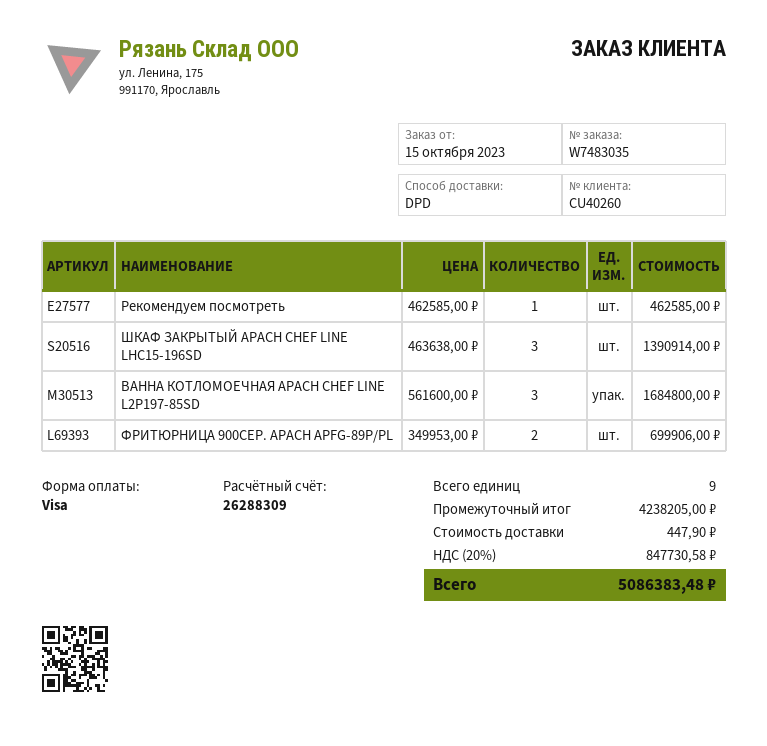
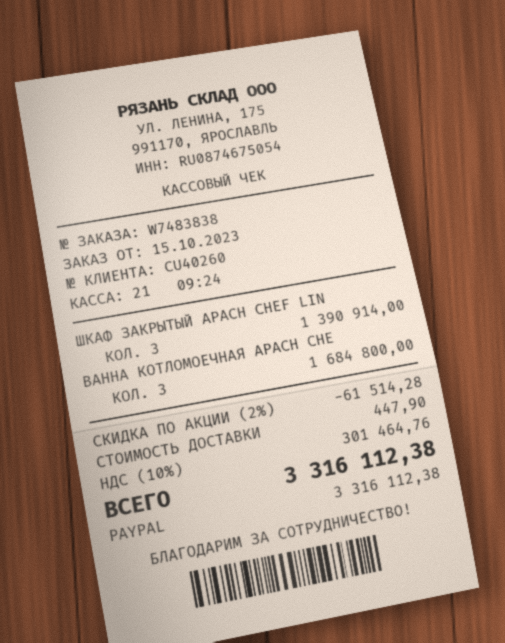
order number: W7483035 -> W7483838
payment method: Visa -> PayPal
Рекомендуем посмотреть: 1 for 462585.00 -> none
ФРИТЮРНИЦА 900СЕР. APACH APFG-89P/PL: 2 for 699906.00 -> none
discount: none -> 2% = 61514.28
tax: 20% = 847730.58 -> 10% = 301464.76
total: 5086383.48 -> 3316112.38

